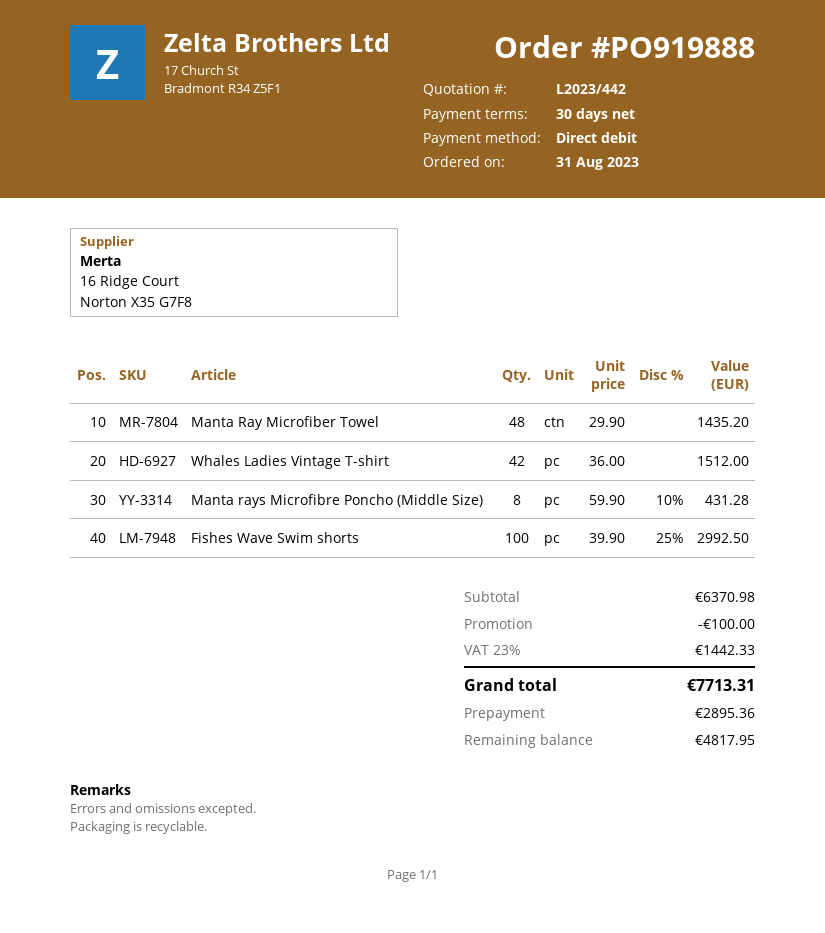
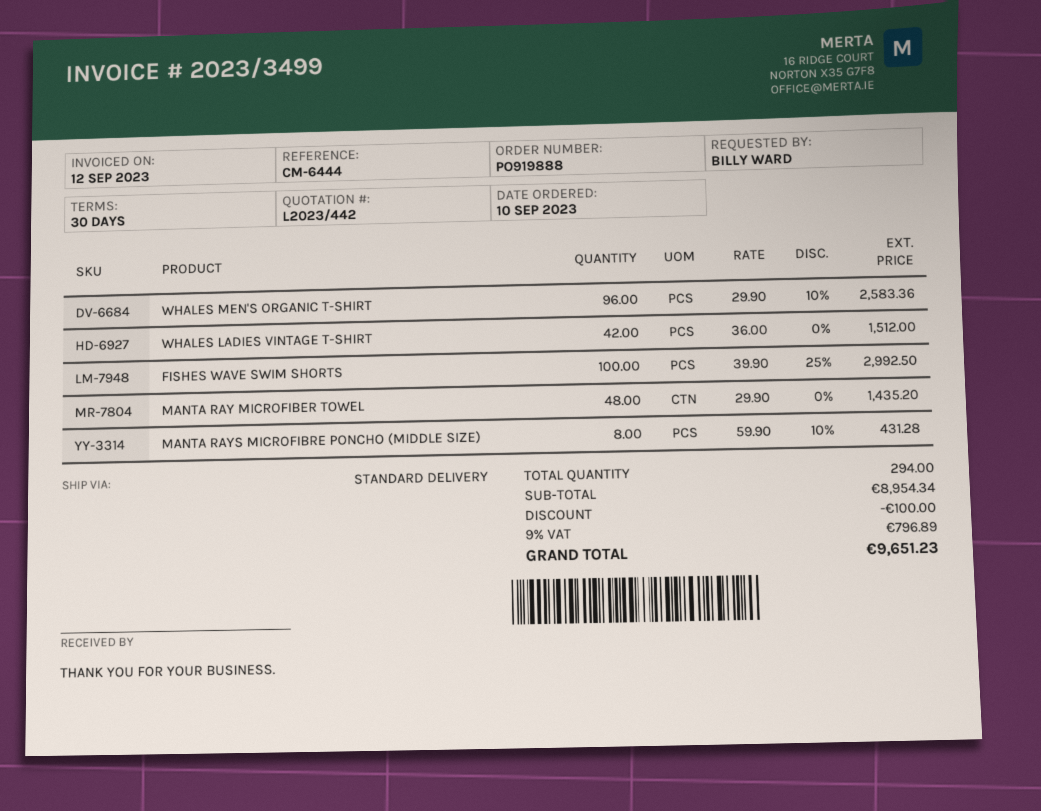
order date: 2023-08-31 -> 2023-09-10
WHALES MEN'S ORGANIC T-SHIRT: none -> 96 x 29.90 - 10% = 2583.36
subtotal: 6370.98 -> 8954.34
tax: 23% = 1442.33 -> 9% = 796.89
total: 7713.31 -> 9651.23

